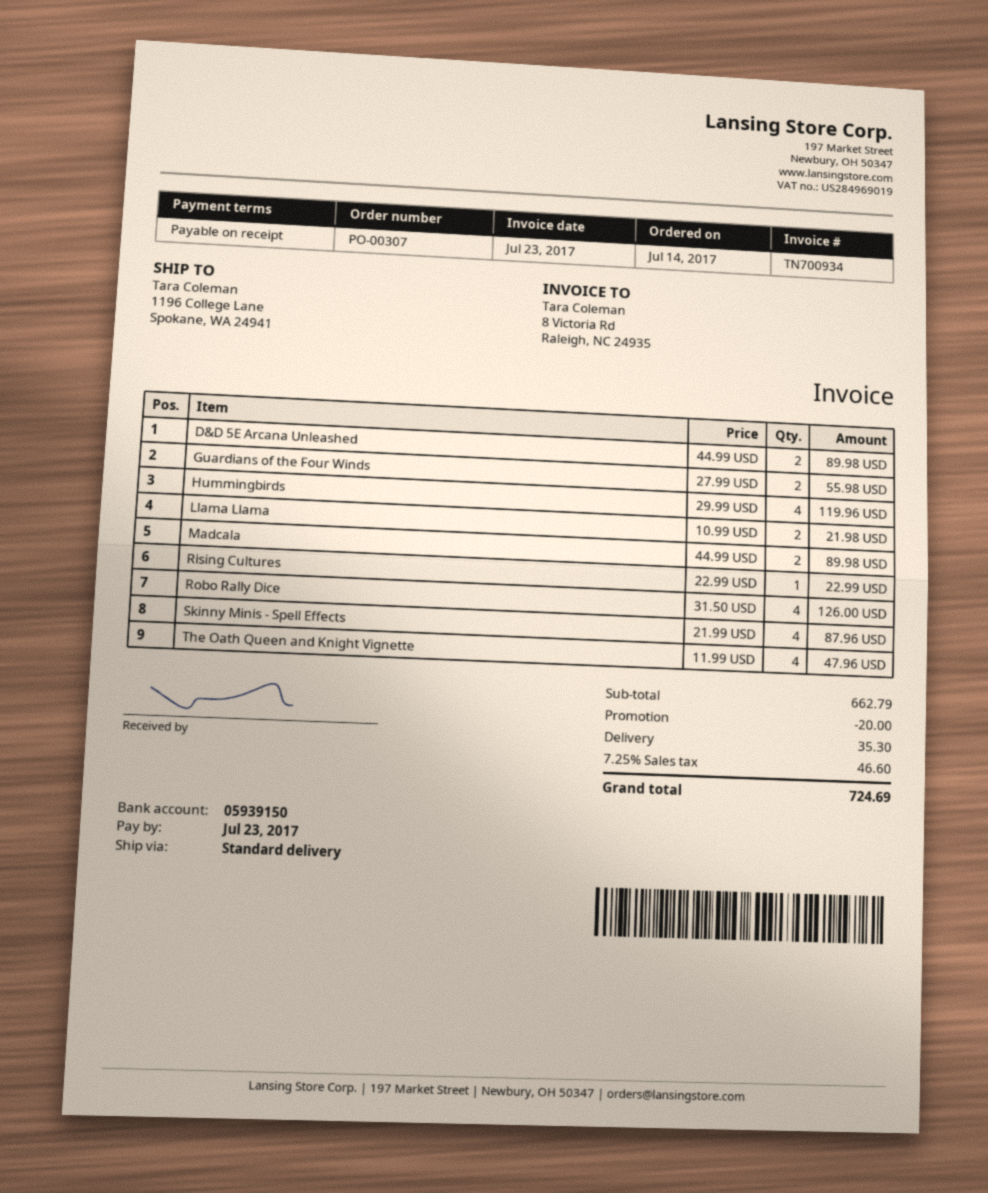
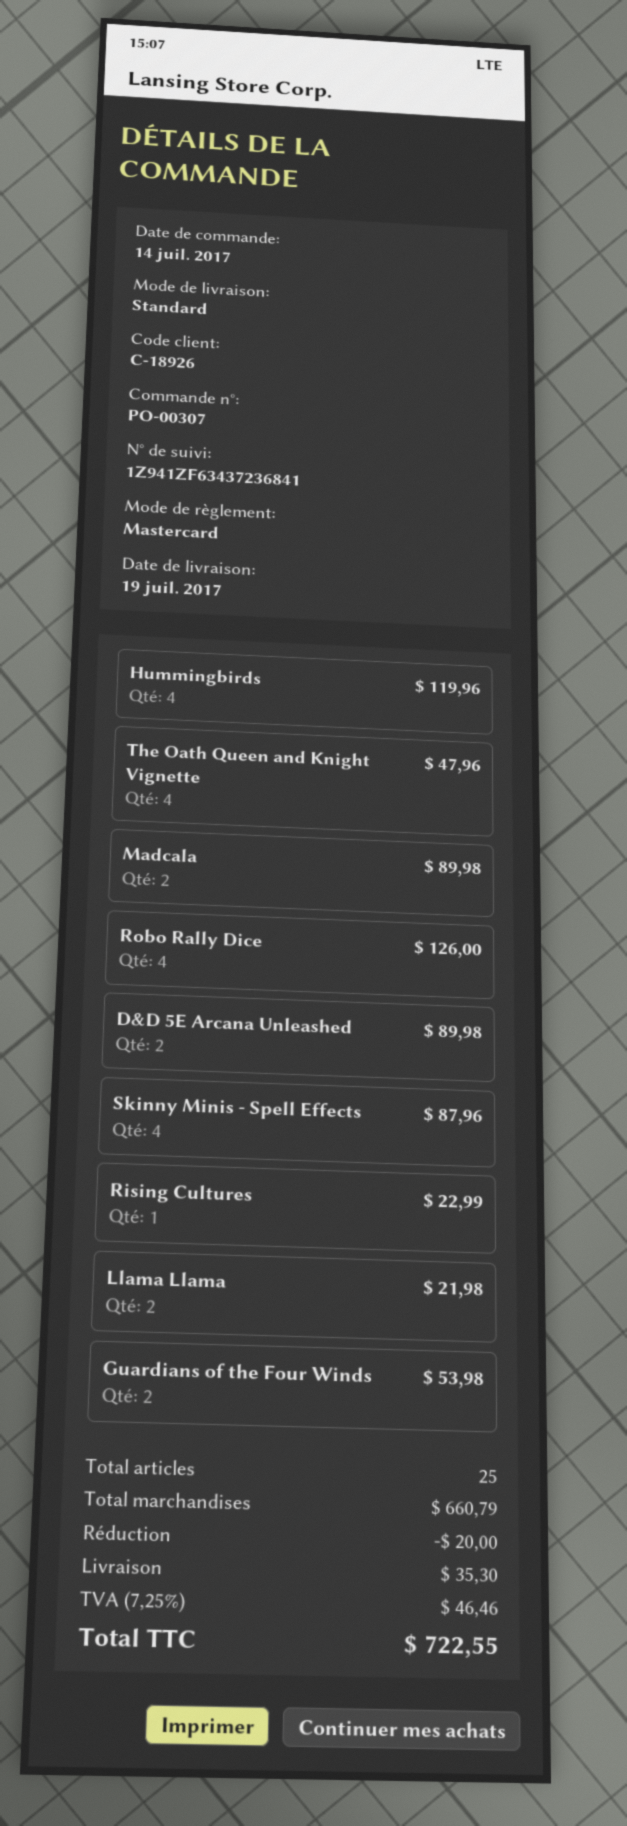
Guardians of the Four Winds: 2 for 55.98 -> 2 for 53.98
subtotal: 662.79 -> 660.79
tax: 7.25% = 46.60 -> 7.25% = 46.46
total: 724.69 -> 722.55

